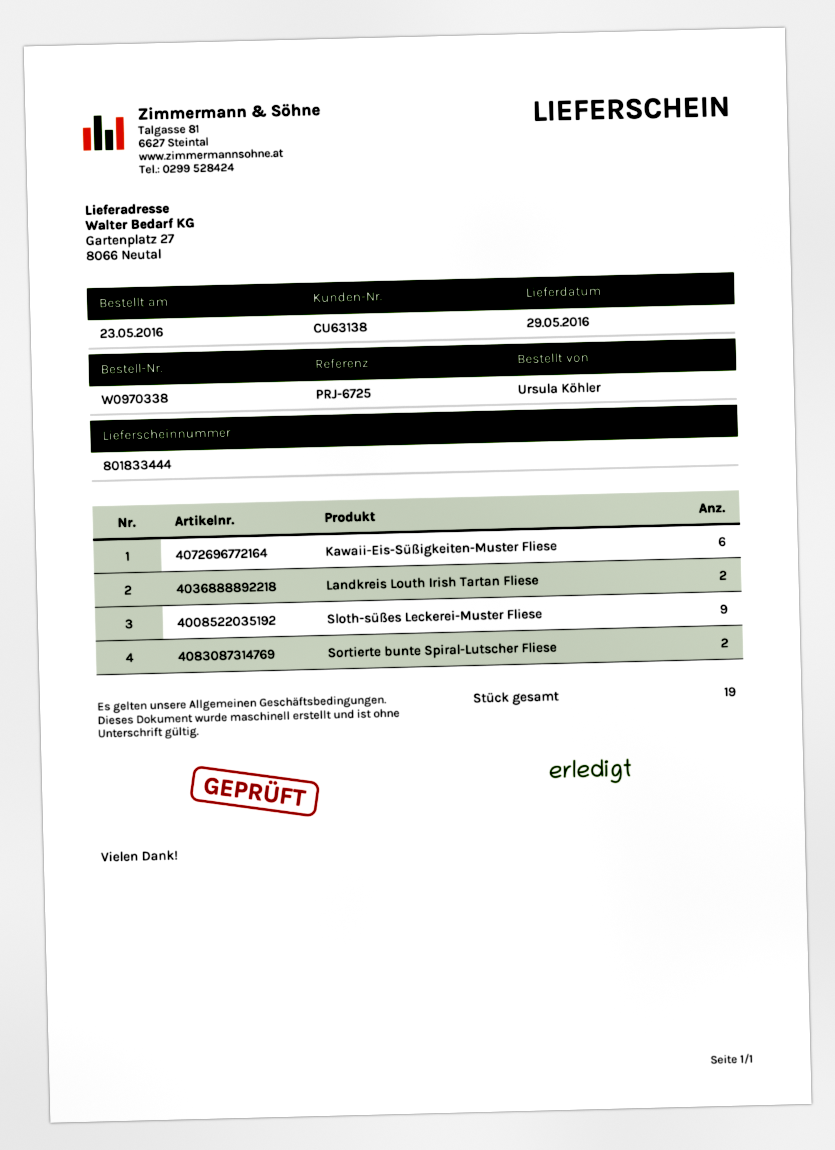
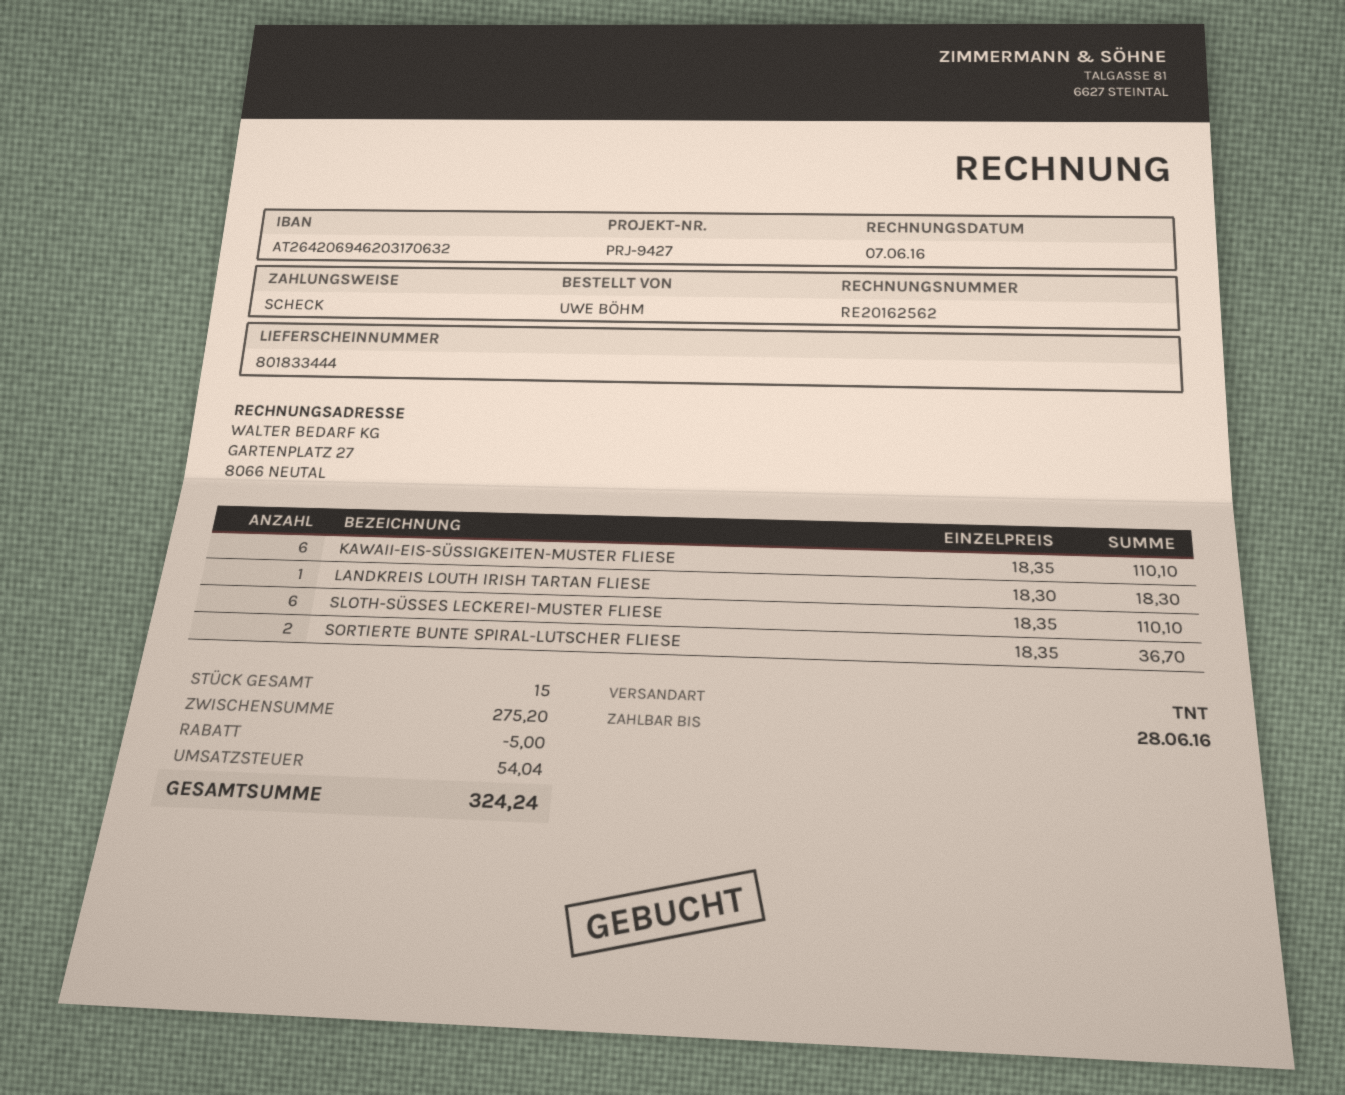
reference: PRJ-6725 -> PRJ-9427
ordered by: Ursula Köhler -> UWE BÖHM
Landkreis Louth Irish Tartan Fliese: 2 -> 1
Sloth-süßes Leckerei-Muster Fliese: 9 -> 6
total quantity: 19 -> 15

